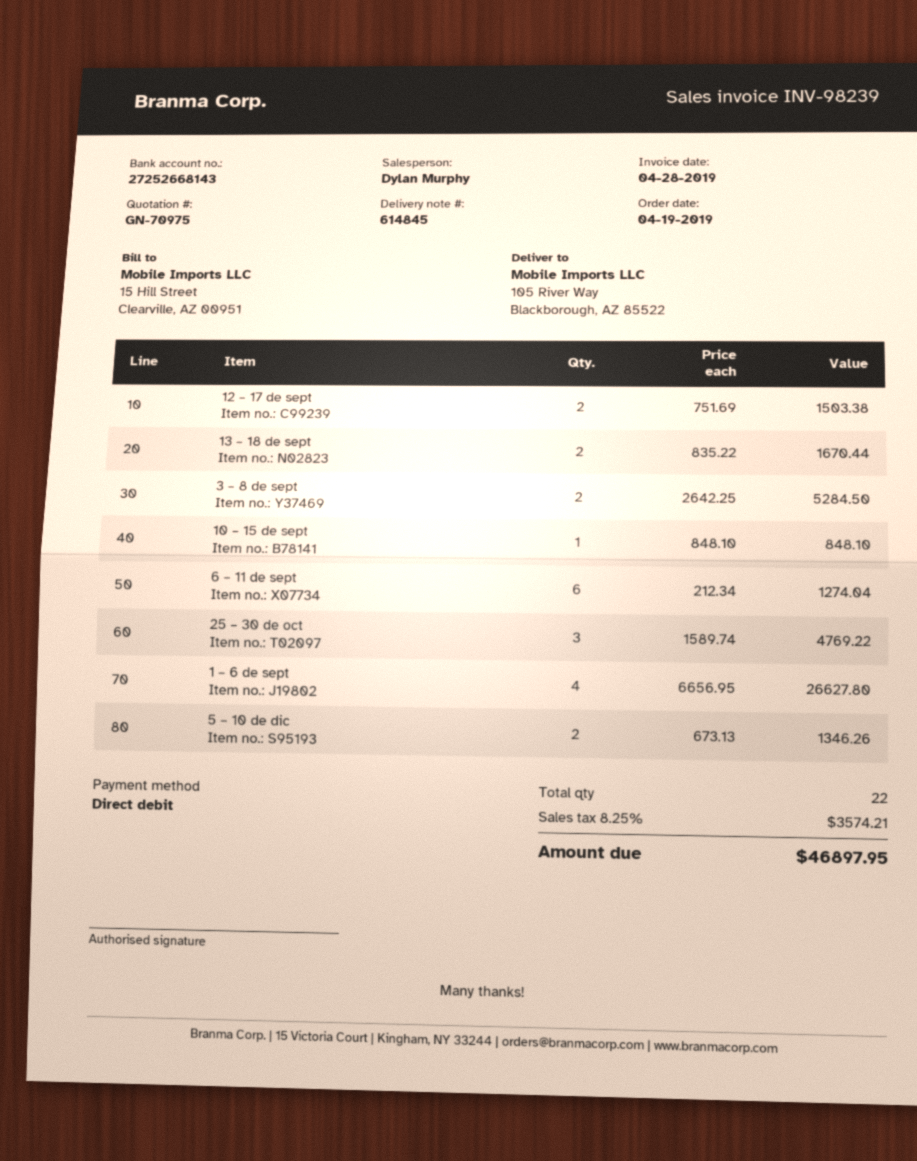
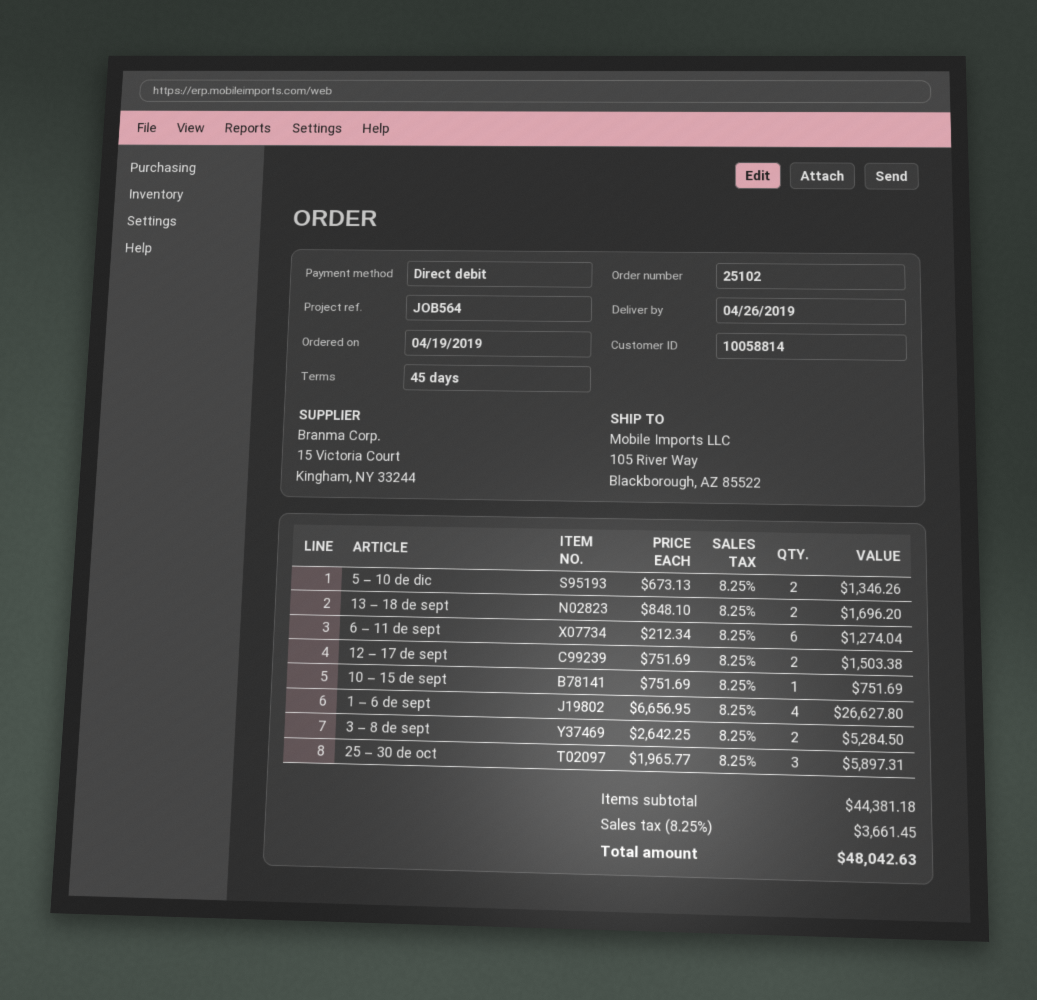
13 – 18 de sept: 2 x 835.22 = 1670.44 -> 2 x 848.10 = 1696.20
10 – 15 de sept: 1 x 848.10 = 848.10 -> 1 x 751.69 = 751.69
25 – 30 de oct: 3 x 1589.74 = 4769.22 -> 3 x 1965.77 = 5897.31
tax: 8.25% = 3574.21 -> 8.25% = 3661.45
total: 46897.95 -> 48042.63

